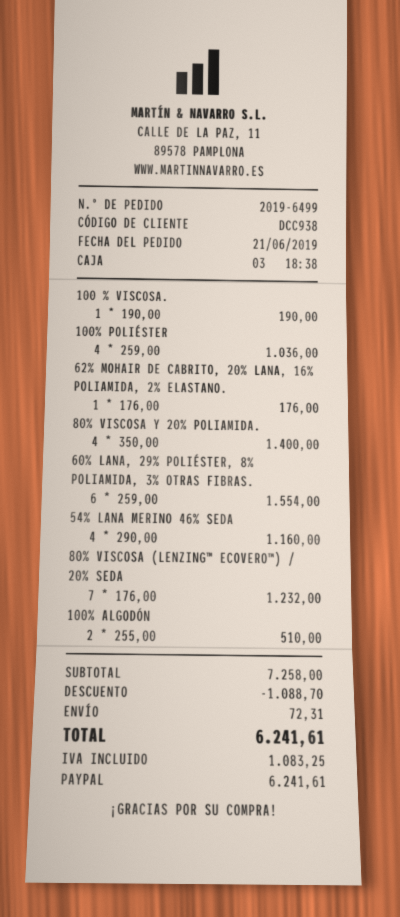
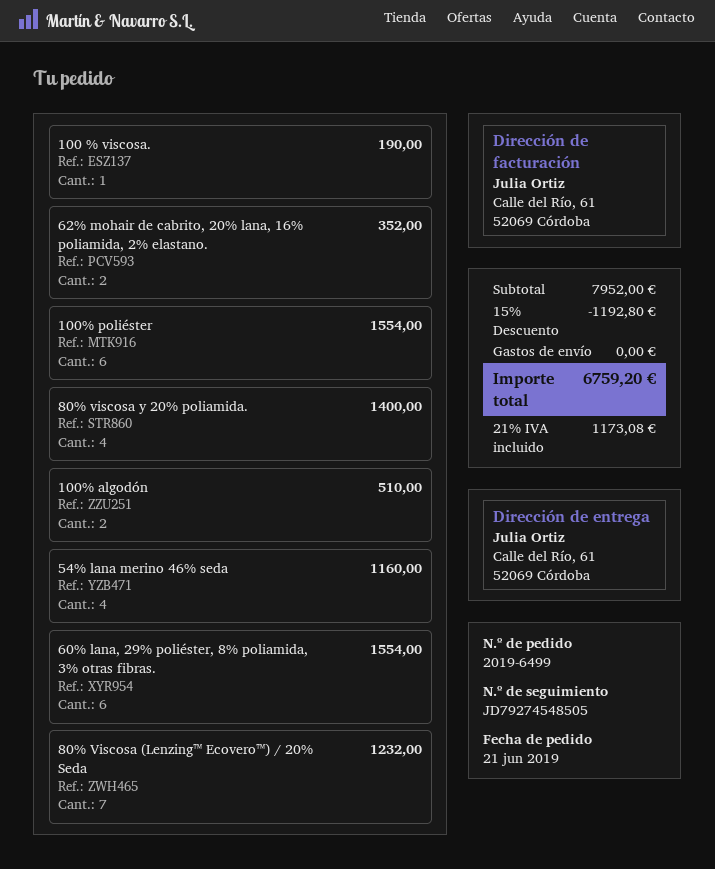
100% POLIÉSTER: 4 for 1036.00 -> 6 for 1554.00
62% MOHAIR DE CABRITO, 20% LANA, 16% POLIAMIDA, 2% ELASTANO.: 1 for 176.00 -> 2 for 352.00
subtotal: 7258.00 -> 7952.00
discount: 1088.70 -> 1192.80
shipping: 72.31 -> 0.00
tax: 1083.25 -> 1173.08
total: 6241.61 -> 6759.20

